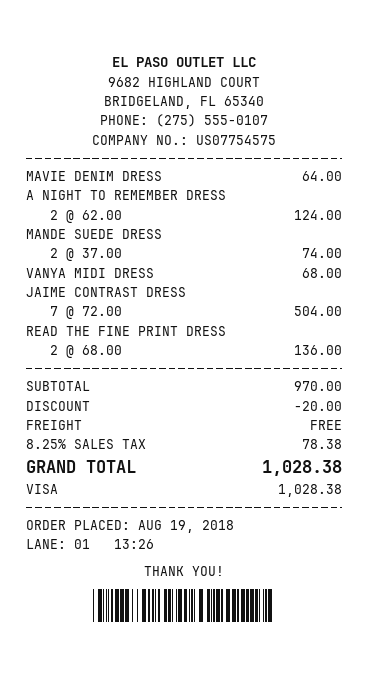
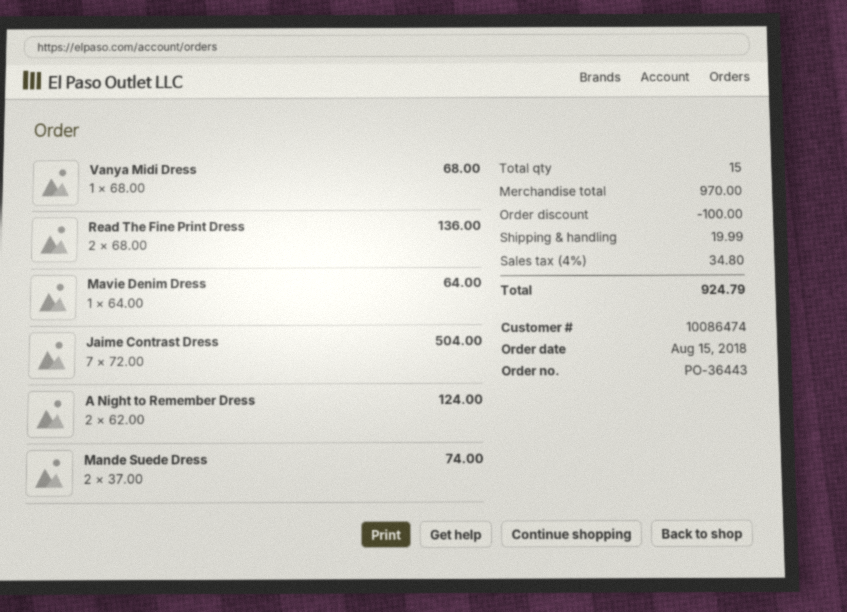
order date: 2018-08-19 -> 2018-08-15
discount: 20.00 -> 100.00
shipping: 0.00 -> 19.99
tax: 8.25% = 78.38 -> 4% = 34.80
total: 1028.38 -> 924.79

